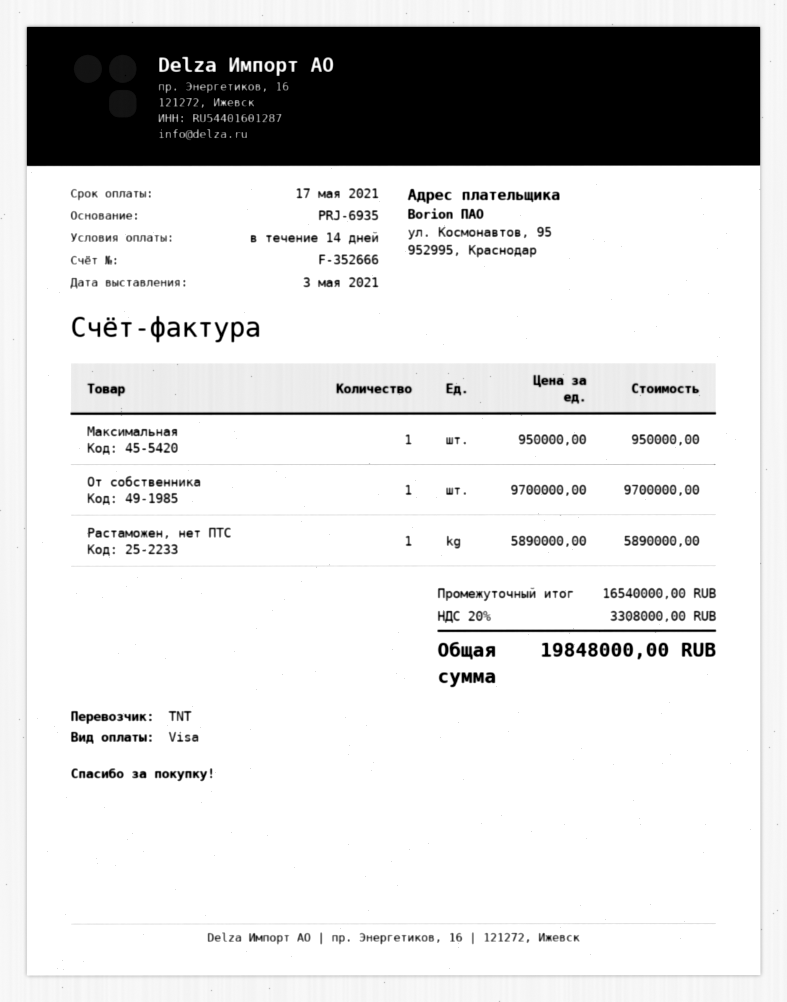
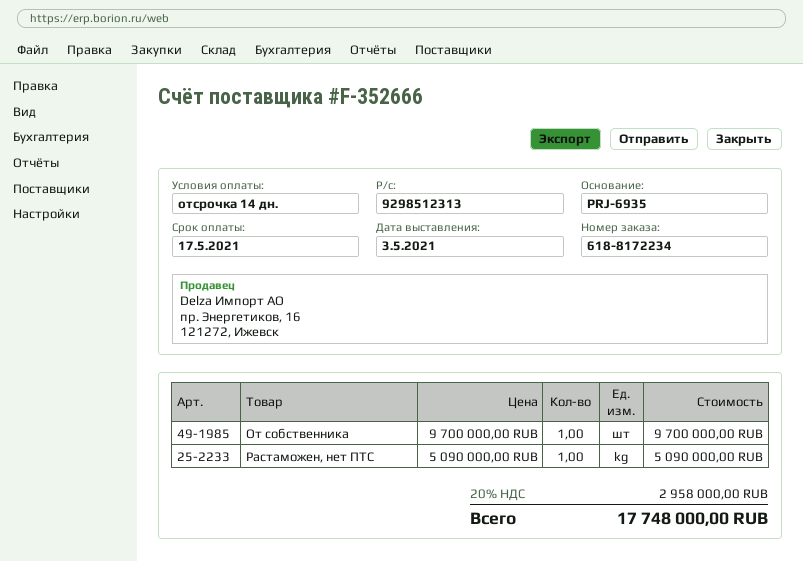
Максимальная: 1 x 950000.00 = 950000.00 -> none
Растаможен, нет ПТС: 1 x 5890000.00 = 5890000.00 -> 1 x 5090000.00 = 5090000.00
tax: 20% = 3308000.00 -> 20% = 2958000.00
total: 19848000.00 -> 17748000.00

